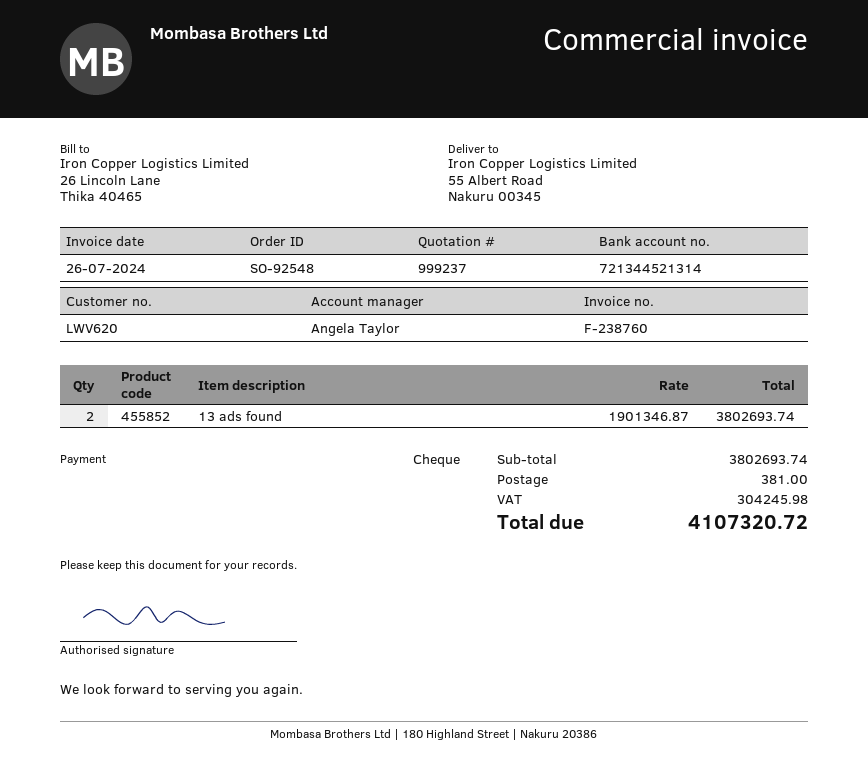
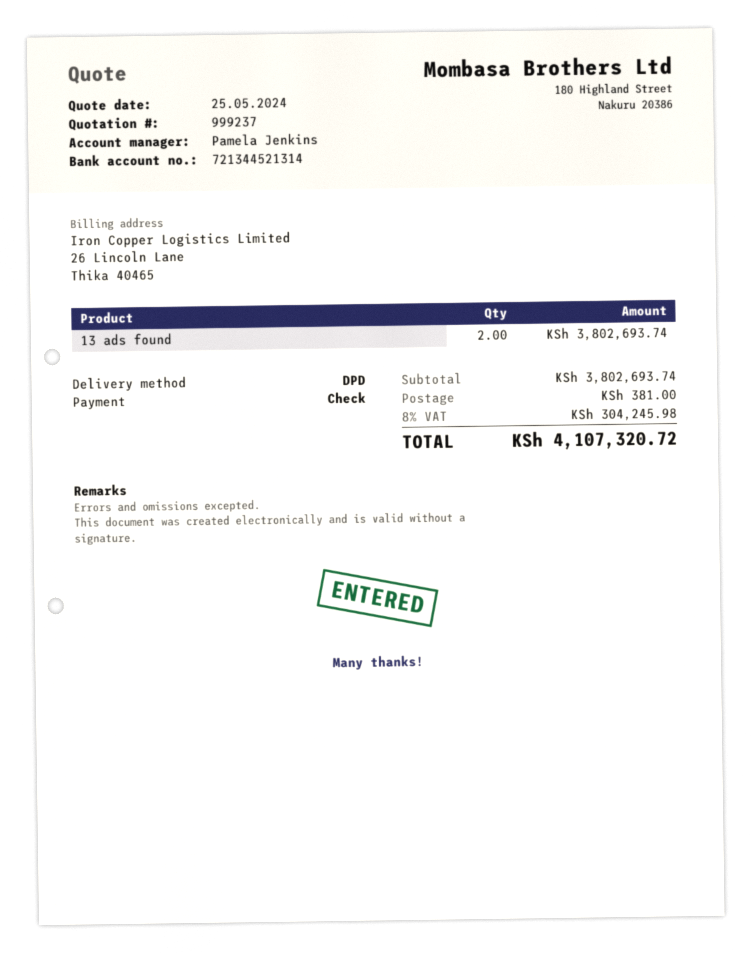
sales rep: Angela Taylor -> Pamela Jenkins

